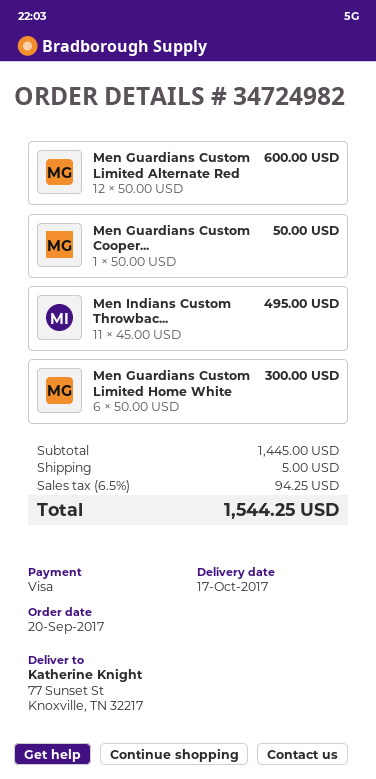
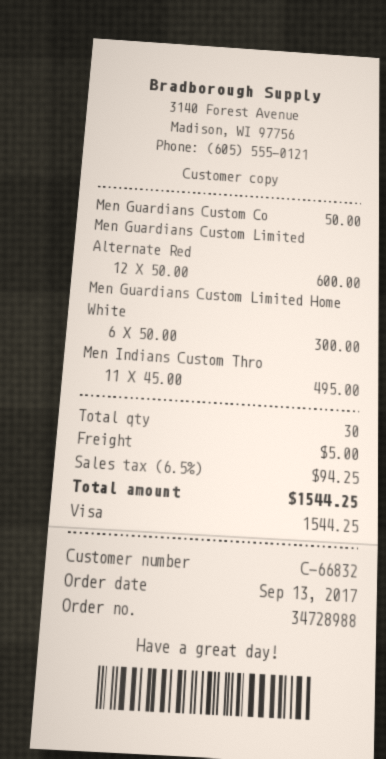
order number: 34724982 -> 34728988
order date: 2017-09-20 -> 2017-09-13

